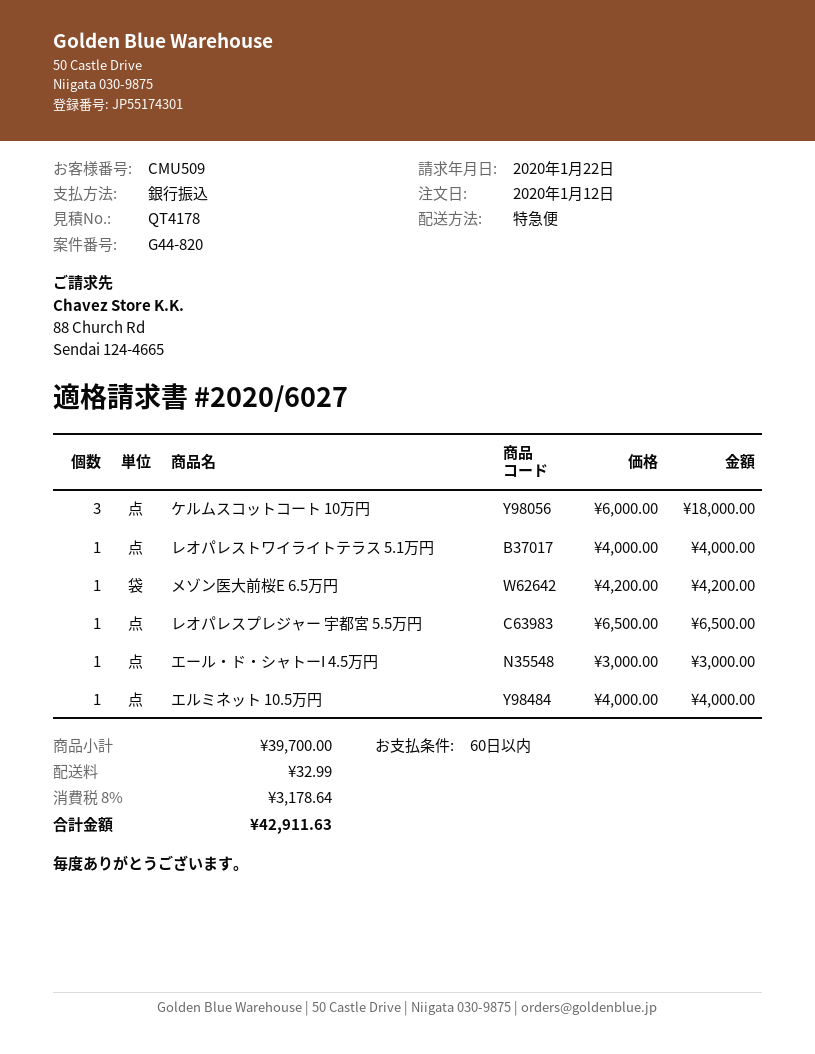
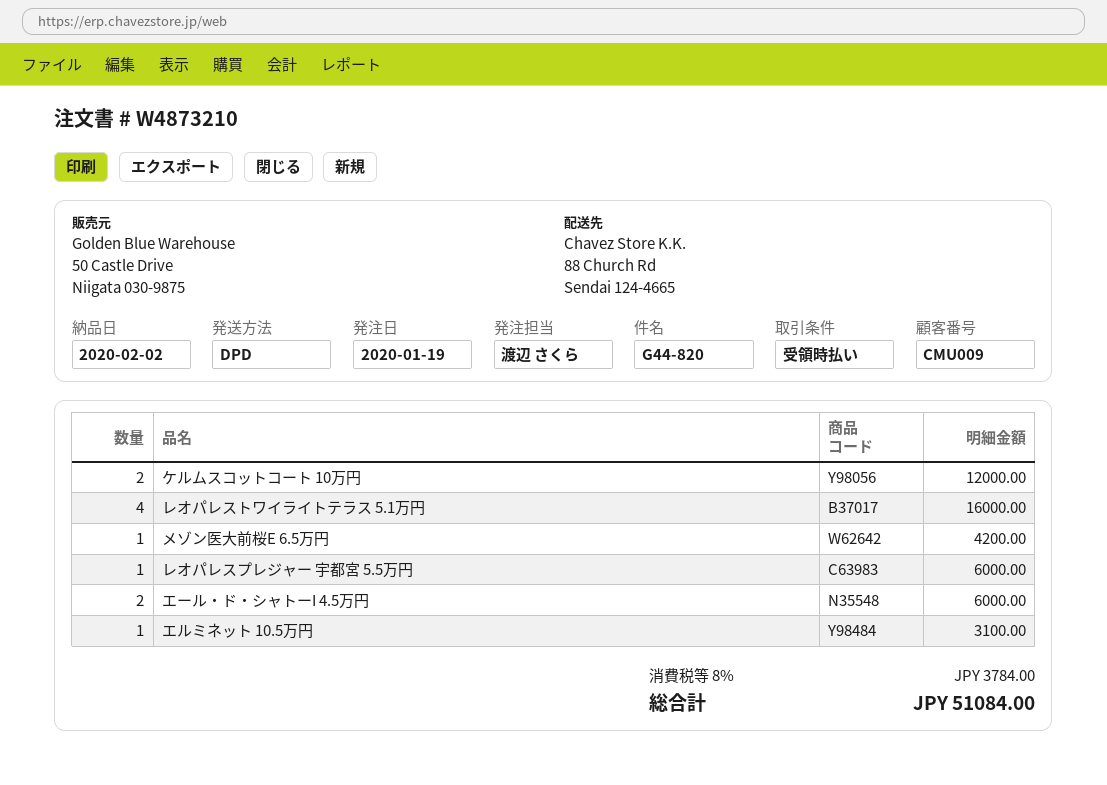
order date: 2020-01-12 -> 2020-01-19
payment terms: 60 days -> on receipt
customer number: CMU509 -> CMU009
shipping method: express -> DPD
ケルムスコットコート 10万円: 3 for 18000.00 -> 2 for 12000.00
レオパレストワイライトテラス 5.1万円: 1 for 4000.00 -> 4 for 16000.00
レオパレスプレジャー 宇都宮 5.5万円: 1 for 6500.00 -> 1 for 6000.00
エール・ド・シャトーI 4.5万円: 1 for 3000.00 -> 2 for 6000.00
エルミネット 10.5万円: 1 for 4000.00 -> 1 for 3100.00
shipping: 32.99 -> none
tax: 8% = 3178.64 -> 8% = 3784.00
total: 42911.63 -> 51084.00

